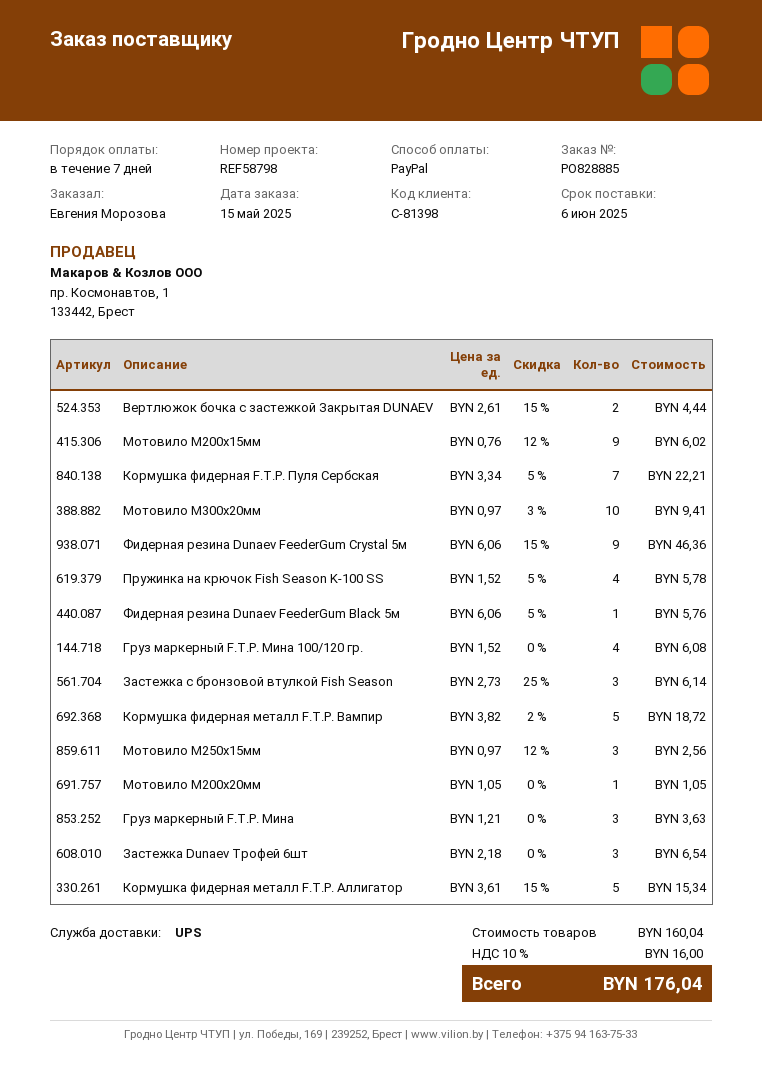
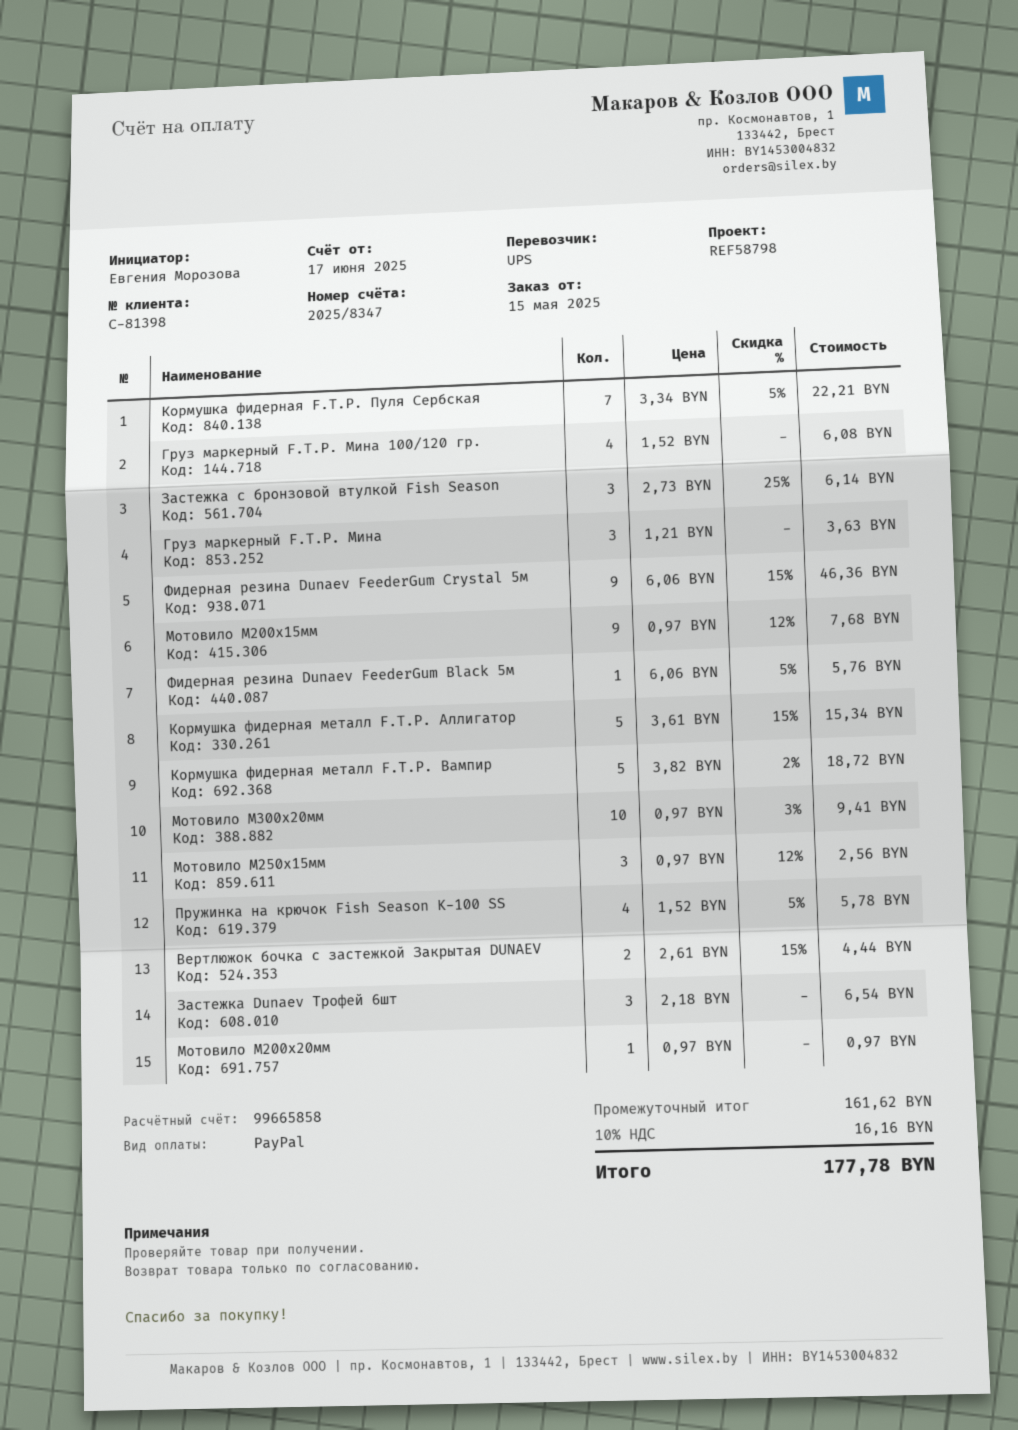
Мотовило M200х15мм: 9 x 0.76 - 12% = 6.02 -> 9 x 0.97 - 12% = 7.68
Мотовило M200х20мм: 1 x 1.05 = 1.05 -> 1 x 0.97 = 0.97
subtotal: 160.04 -> 161.62
tax: 10% = 16.00 -> 10% = 16.16
total: 176.04 -> 177.78

